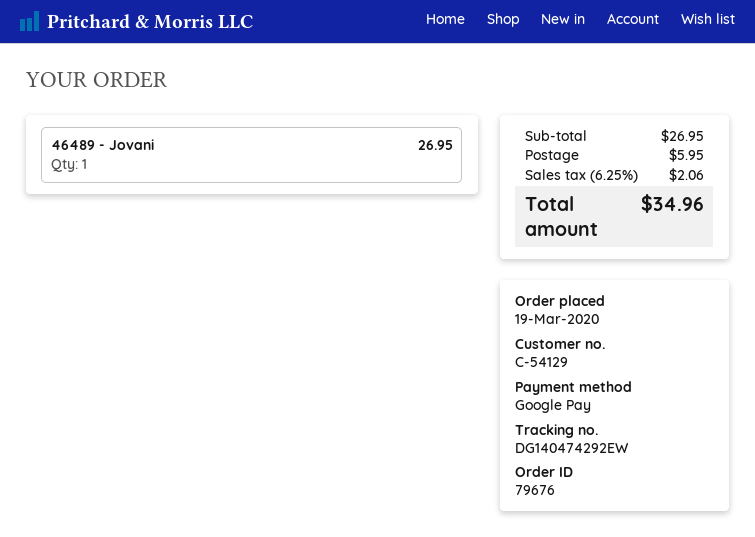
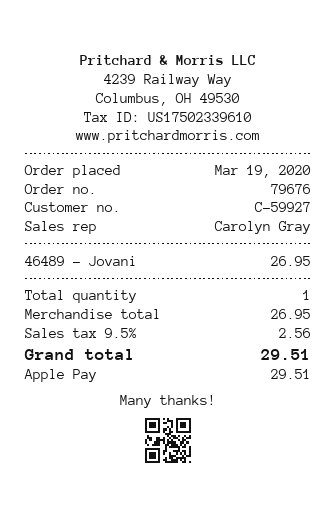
customer number: C-54129 -> C-59927
payment method: Google Pay -> Apple Pay
shipping: 5.95 -> none
tax: 6.25% = 2.06 -> 9.5% = 2.56
total: 34.96 -> 29.51

